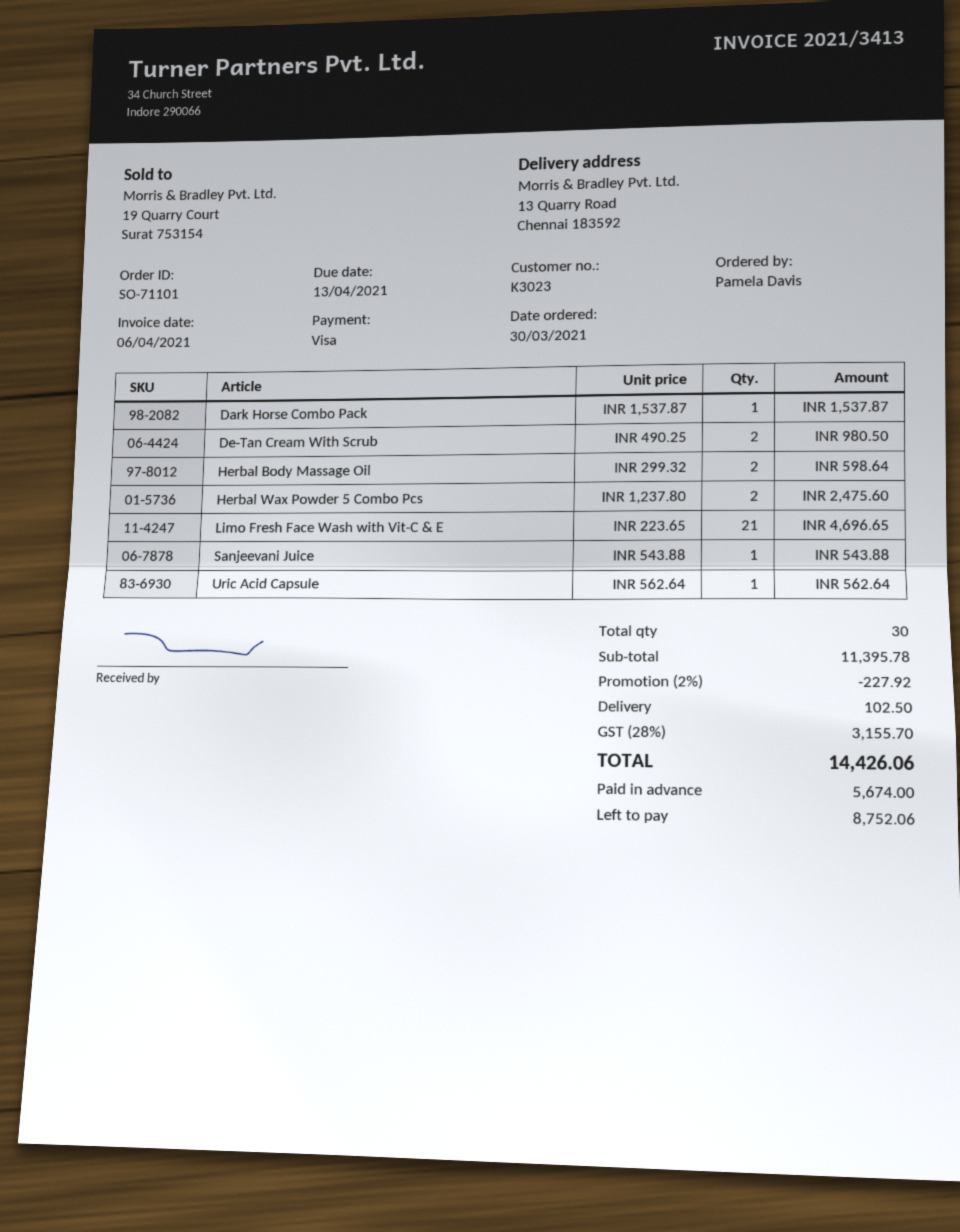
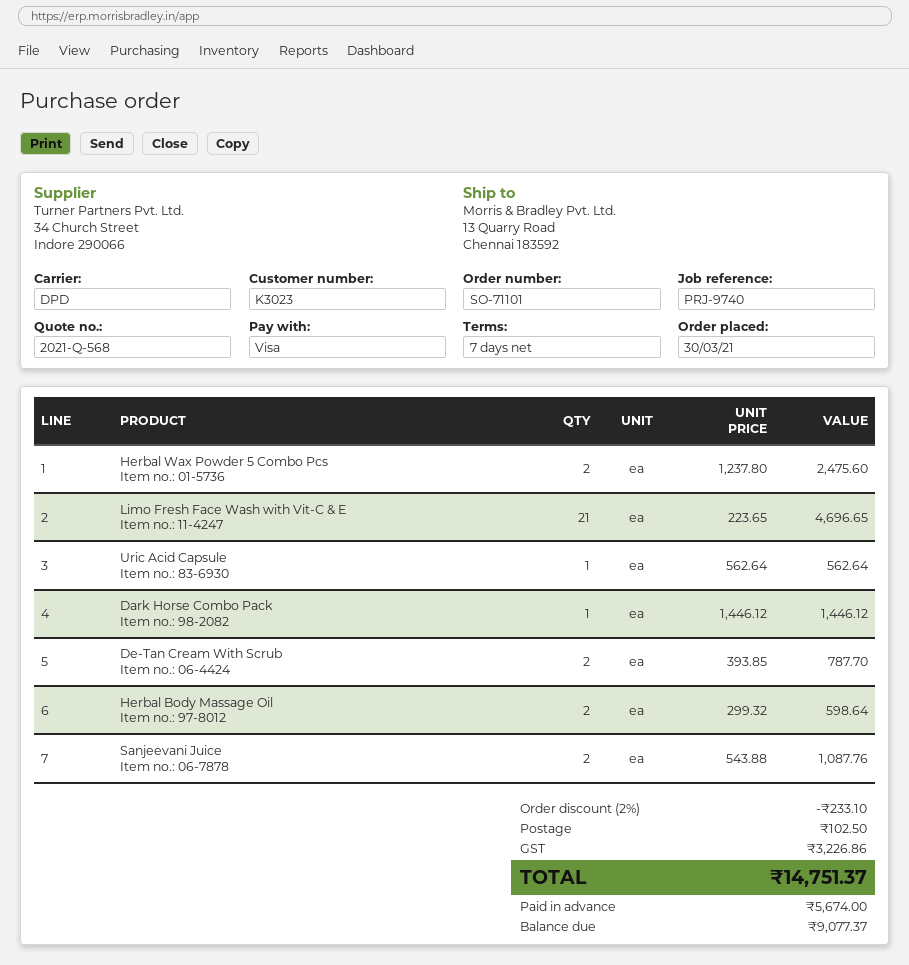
Dark Horse Combo Pack: 1 x 1537.87 = 1537.87 -> 1 x 1446.12 = 1446.12
De-Tan Cream With Scrub: 2 x 490.25 = 980.50 -> 2 x 393.85 = 787.70
Sanjeevani Juice: 1 x 543.88 = 543.88 -> 2 x 543.88 = 1087.76
discount: 2% = 227.92 -> 2% = 233.10
tax: 3155.70 -> 3226.86
total: 14426.06 -> 14751.37
balance: 8752.06 -> 9077.37

